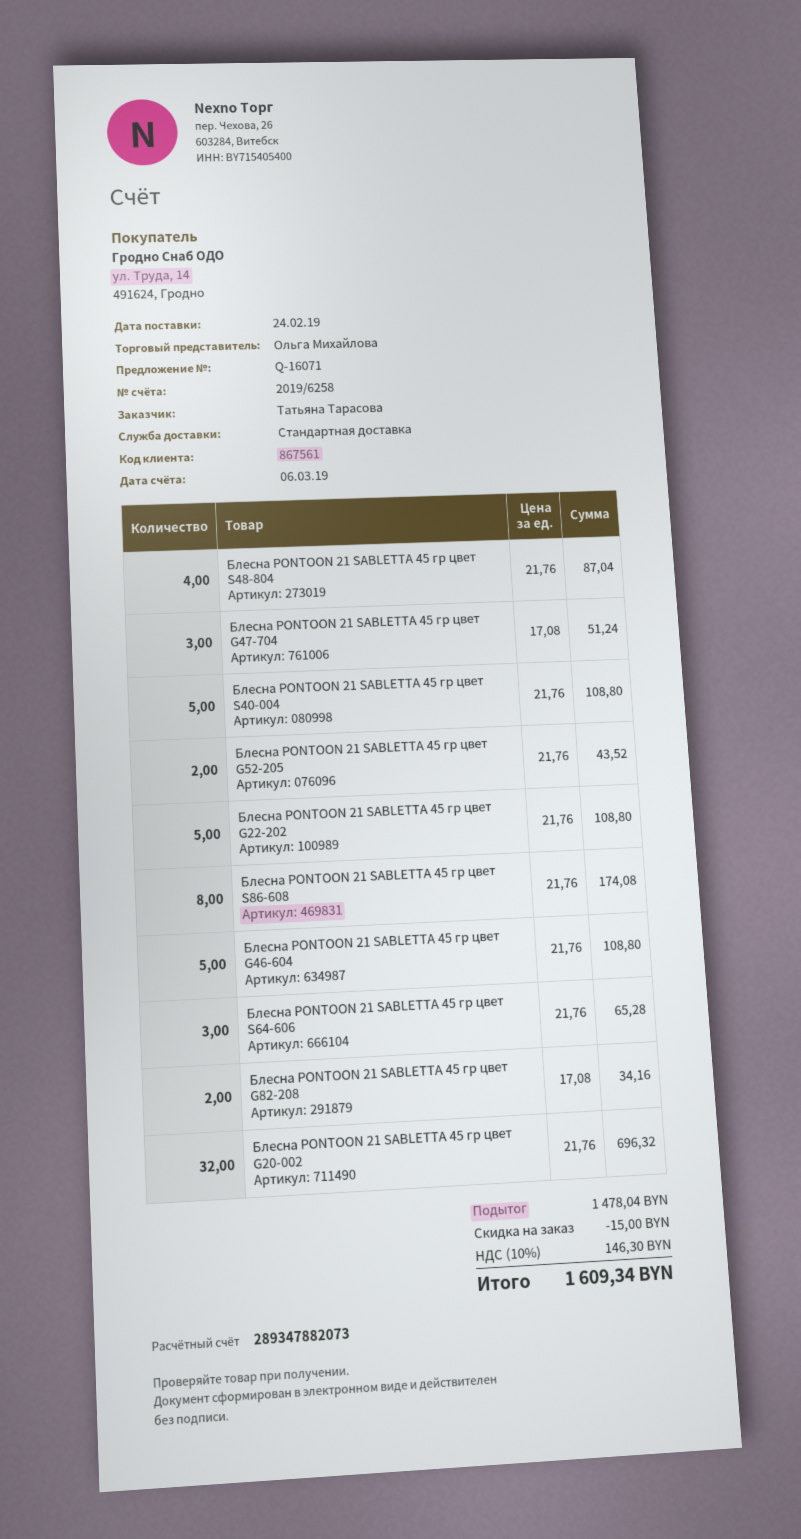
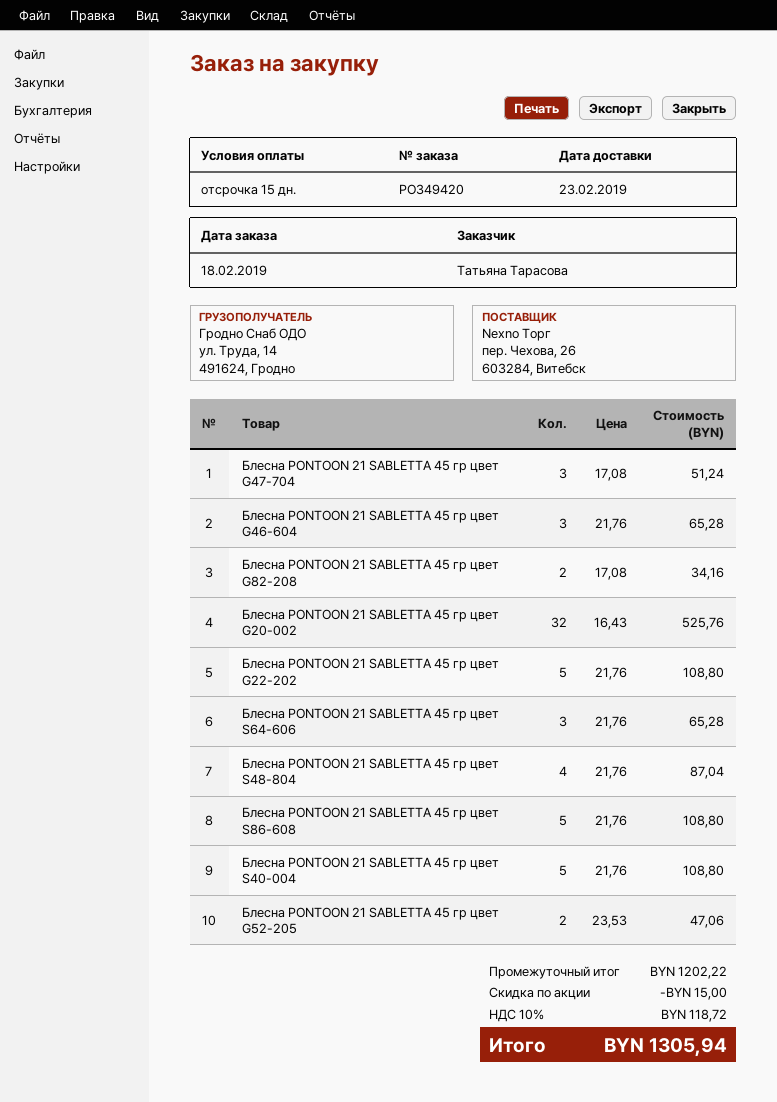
delivery date: 2019-02-24 -> 2019-02-23
Блесна PONTOON 21 SABLETTA 45 гр цвет G52-205: 2 x 21.76 = 43.52 -> 2 x 23.53 = 47.06
Блесна PONTOON 21 SABLETTA 45 гр цвет S86-608: 8 x 21.76 = 174.08 -> 5 x 21.76 = 108.80
Блесна PONTOON 21 SABLETTA 45 гр цвет G46-604: 5 x 21.76 = 108.80 -> 3 x 21.76 = 65.28
Блесна PONTOON 21 SABLETTA 45 гр цвет G20-002: 32 x 21.76 = 696.32 -> 32 x 16.43 = 525.76
subtotal: 1478.04 -> 1202.22
tax: 10% = 146.30 -> 10% = 118.72
total: 1609.34 -> 1305.94

